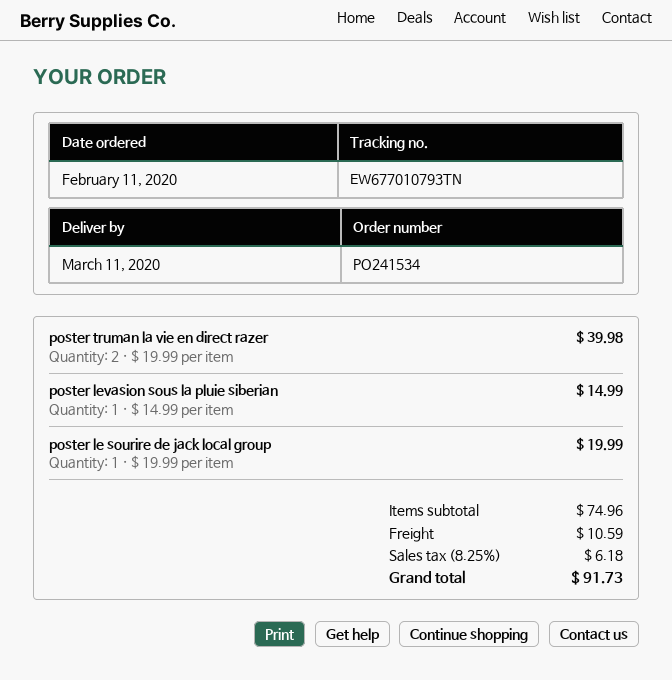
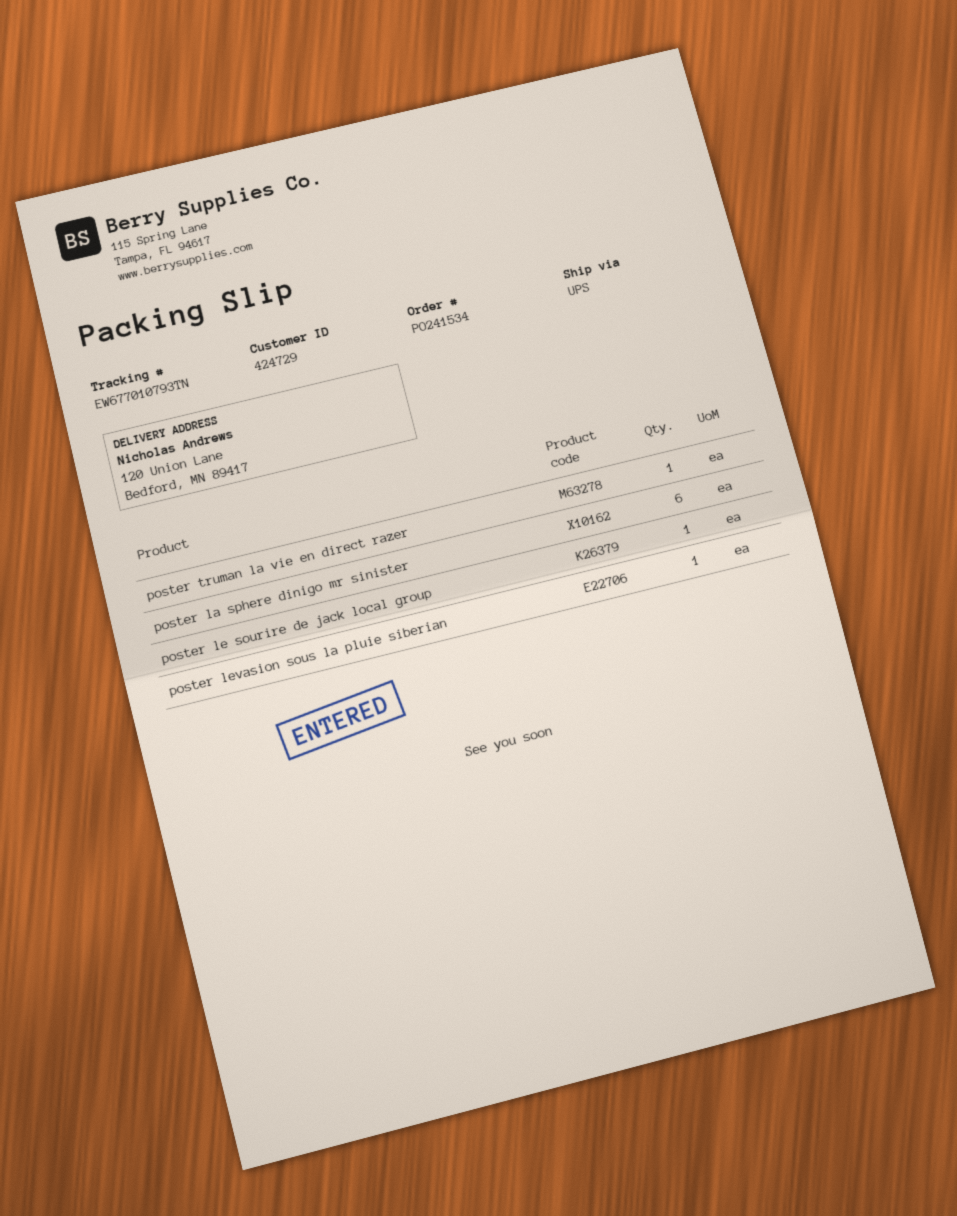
poster truman la vie en direct razer: 2 -> 1
poster la sphere dinigo mr sinister: none -> 6

